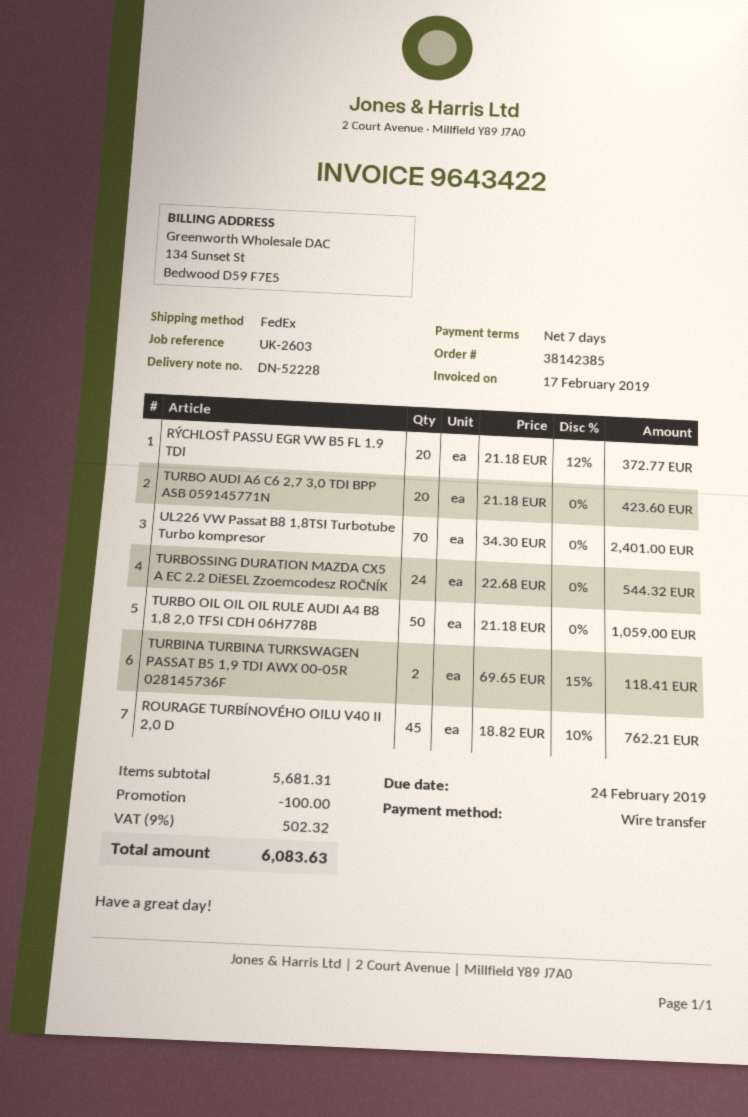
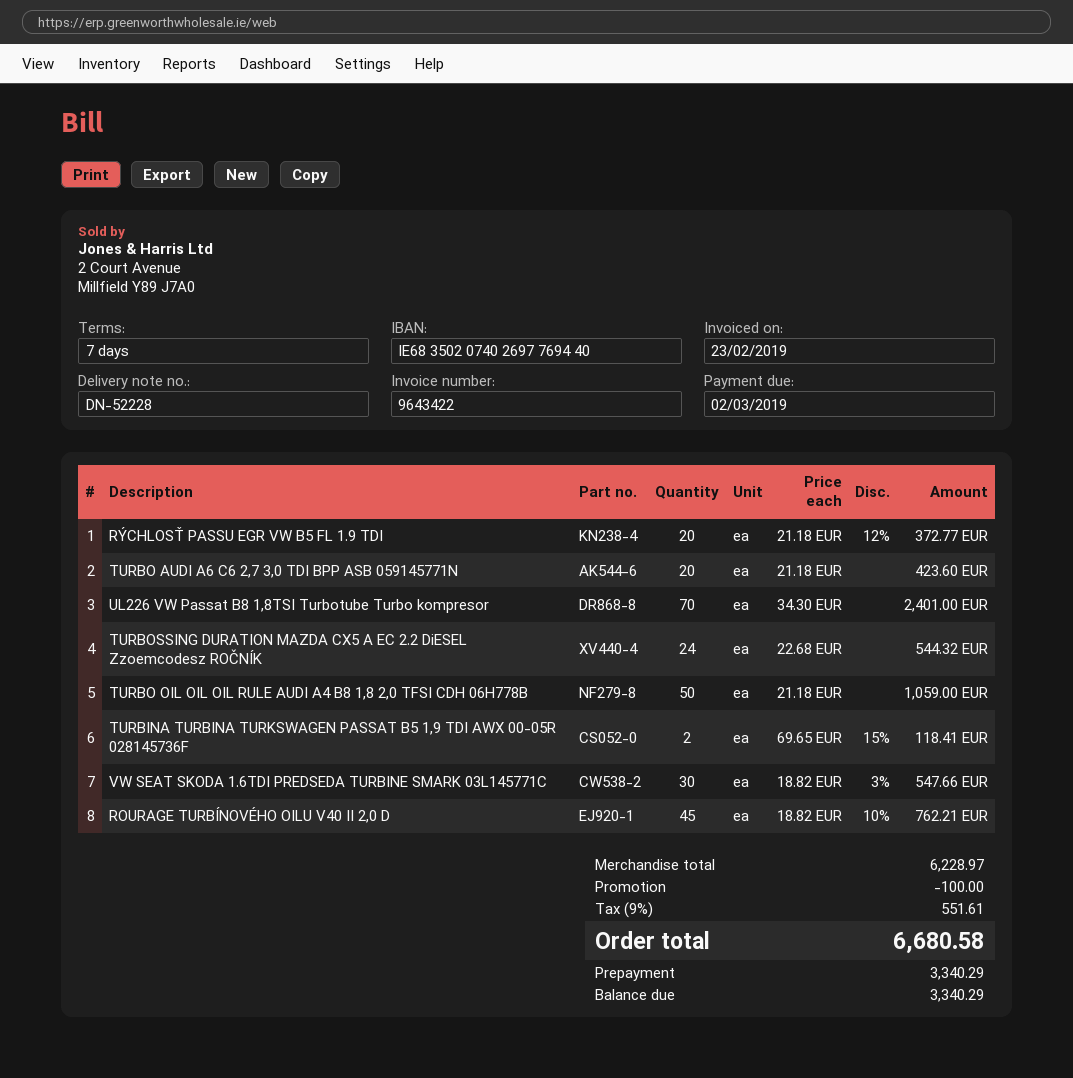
invoice date: 2019-02-17 -> 2019-02-23
due date: 2019-02-24 -> 2019-03-02
VW SEAT SKODA 1.6TDI PREDSEDA TURBINE SMARK 03L145771C: none -> 30 x 18.82 - 3% = 547.66
subtotal: 5681.31 -> 6228.97
tax: 9% = 502.32 -> 9% = 551.61
total: 6083.63 -> 6680.58

